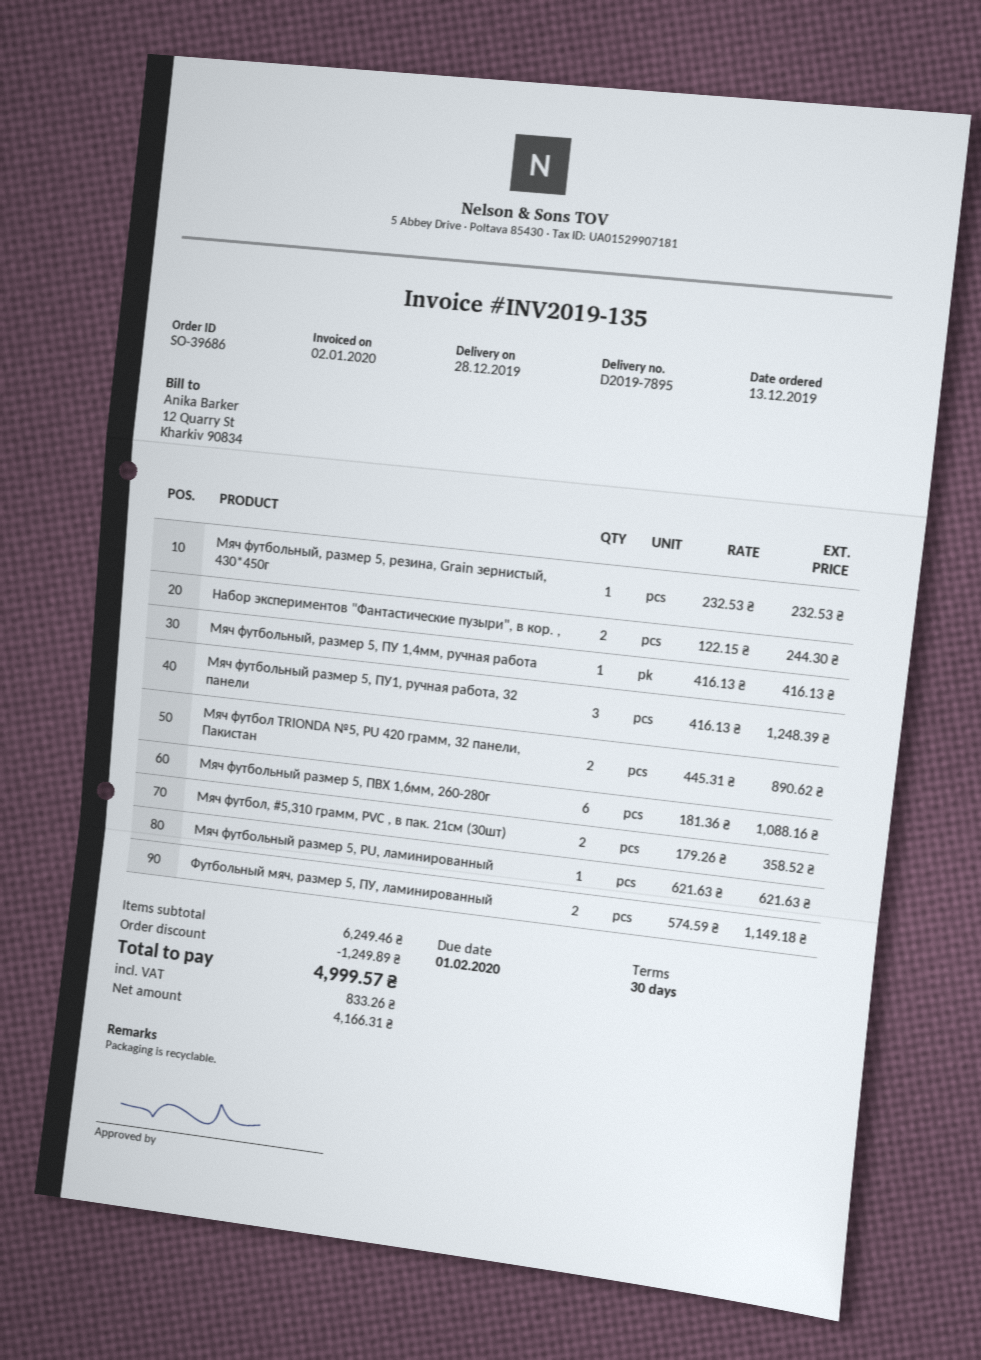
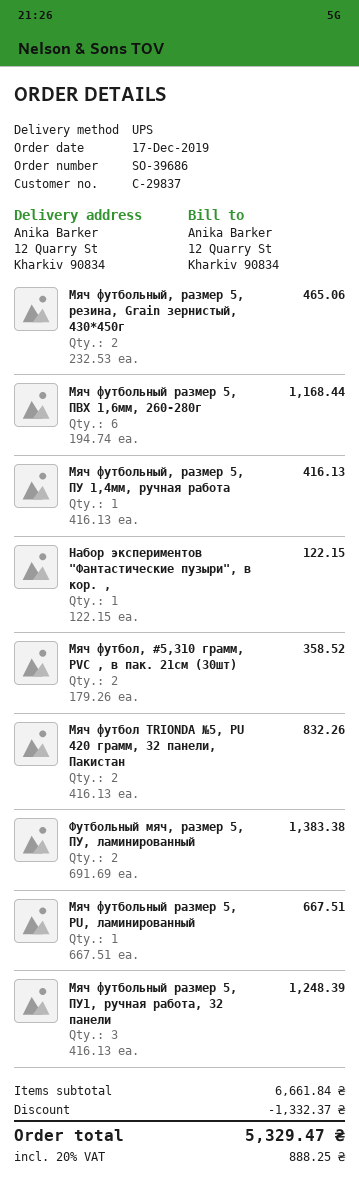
order date: 2019-12-13 -> 2019-12-17
Мяч футбольный, размер 5, резина, Grain зернистый, 430*450г: 1 x 232.53 = 232.53 -> 2 x 232.53 = 465.06
Набор экспериментов "Фантастические пузыри", в кор. ,: 2 x 122.15 = 244.30 -> 1 x 122.15 = 122.15
Мяч футбол TRIONDA №5, PU 420 грамм, 32 панели, Пакистан: 2 x 445.31 = 890.62 -> 2 x 416.13 = 832.26
Мяч футбольный размер 5, ПВХ 1,6мм, 260-280г: 6 x 181.36 = 1088.16 -> 6 x 194.74 = 1168.44
Мяч футбольный размер 5, PU, ламинированный: 1 x 621.63 = 621.63 -> 1 x 667.51 = 667.51
Футбольный мяч, размер 5, ПУ, ламинированный: 2 x 574.59 = 1149.18 -> 2 x 691.69 = 1383.38
subtotal: 6249.46 -> 6661.84
discount: 1249.89 -> 1332.37
tax: 833.26 -> 888.25
total: 4999.57 -> 5329.47

